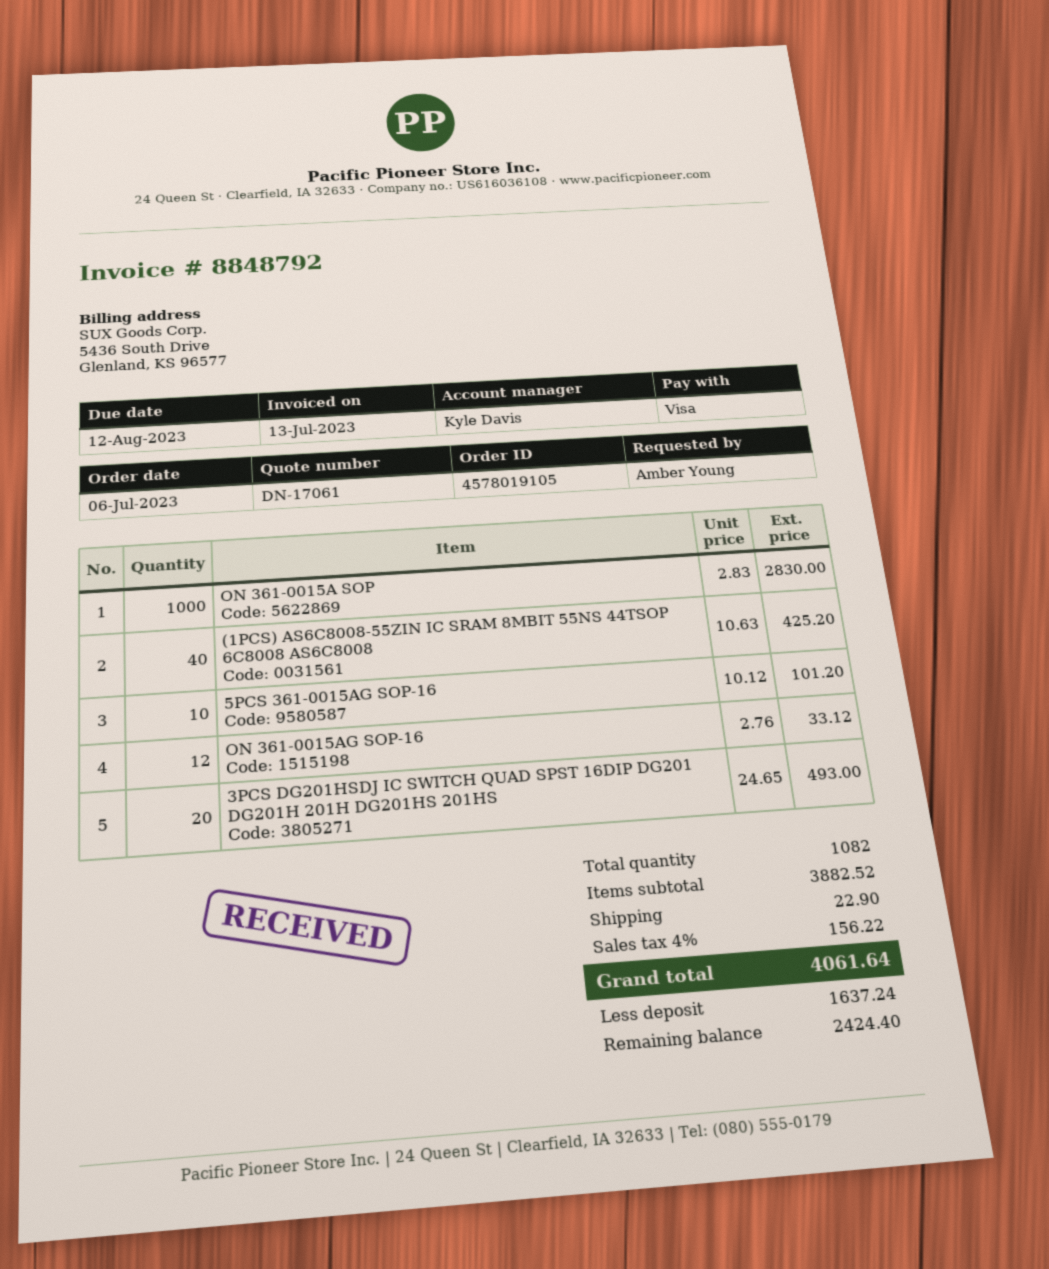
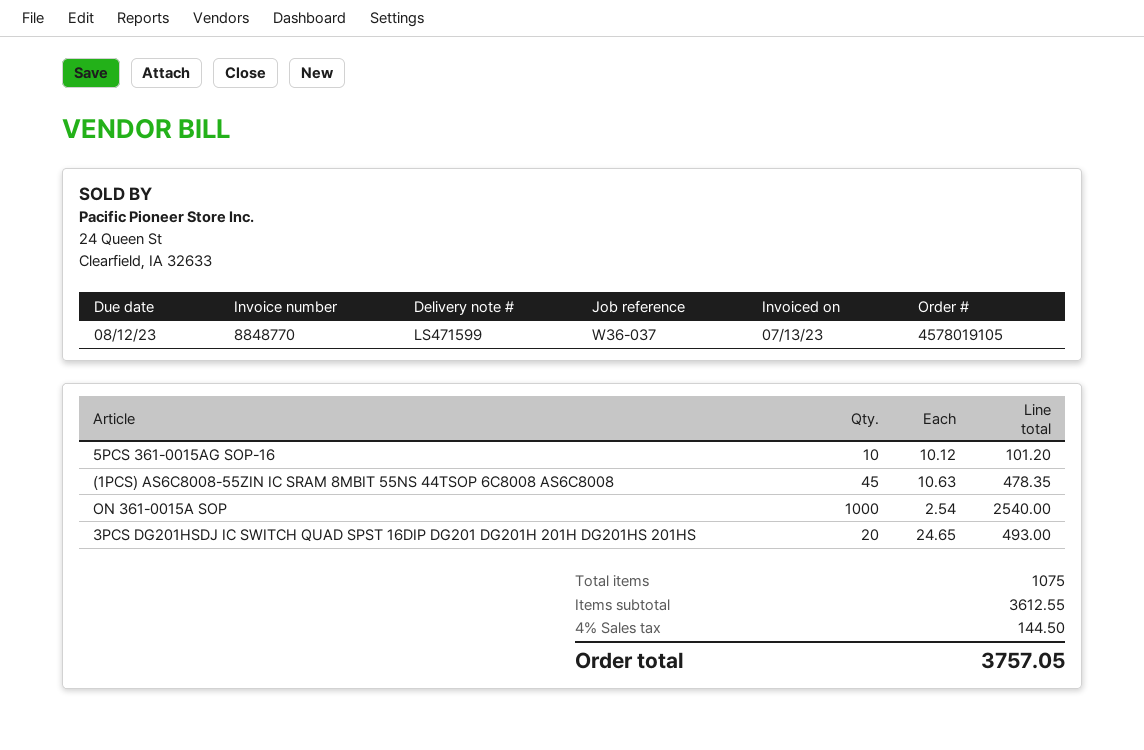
invoice number: 8848792 -> 8848770
ON 361-0015A SOP: 1000 x 2.83 = 2830.00 -> 1000 x 2.54 = 2540.00
(1PCS) AS6C8008-55ZIN IC SRAM 8MBIT 55NS 44TSOP 6C8008 AS6C8008: 40 x 10.63 = 425.20 -> 45 x 10.63 = 478.35
ON 361-0015AG SOP-16: 12 x 2.76 = 33.12 -> none
total quantity: 1082 -> 1075
subtotal: 3882.52 -> 3612.55
shipping: 22.90 -> none
tax: 4% = 156.22 -> 4% = 144.50
total: 4061.64 -> 3757.05

